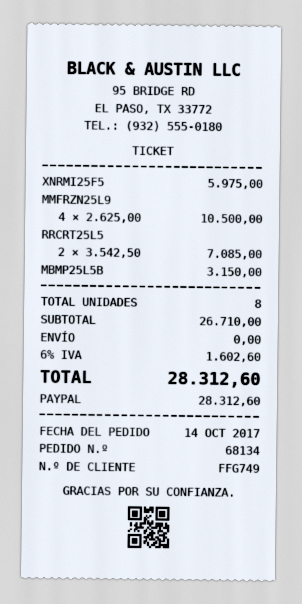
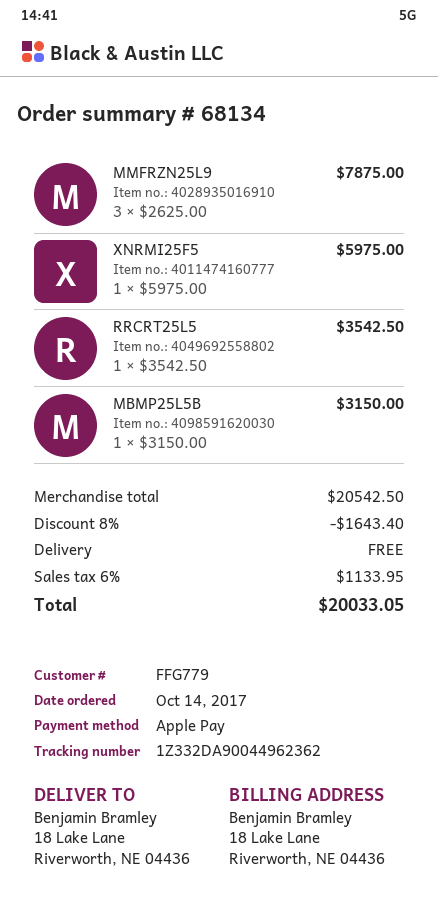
customer number: FFG749 -> FFG779
payment method: PayPal -> Apple Pay
MMFRZN25L9: 4 x 2625.00 = 10500.00 -> 3 x 2625.00 = 7875.00
RRCRT25L5: 2 x 3542.50 = 7085.00 -> 1 x 3542.50 = 3542.50
subtotal: 26710.00 -> 20542.50
discount: none -> 8% = 1643.40
tax: 6% = 1602.60 -> 6% = 1133.95
total: 28312.60 -> 20033.05

